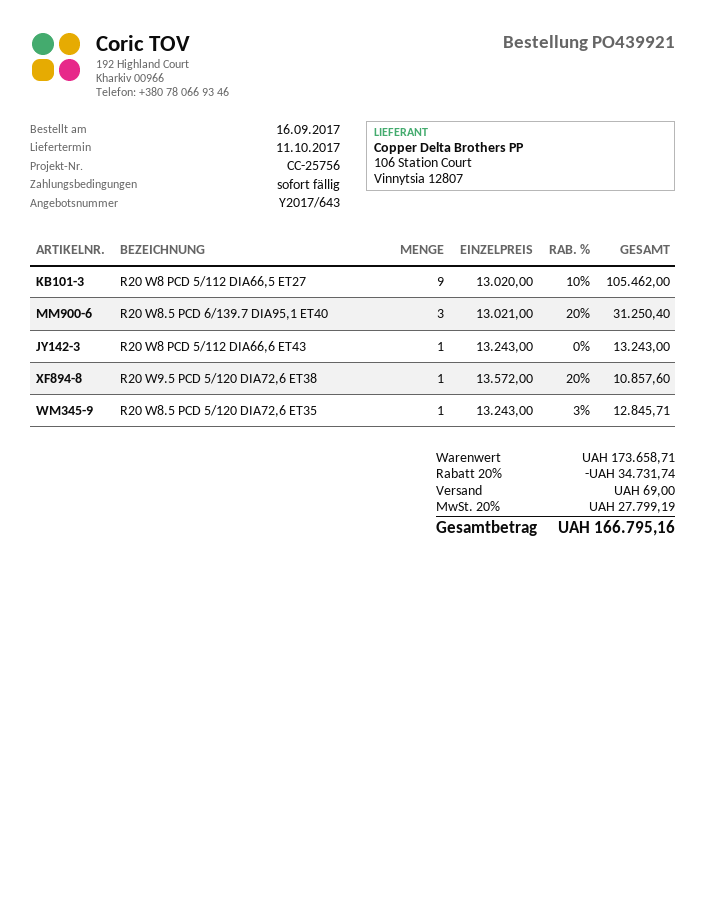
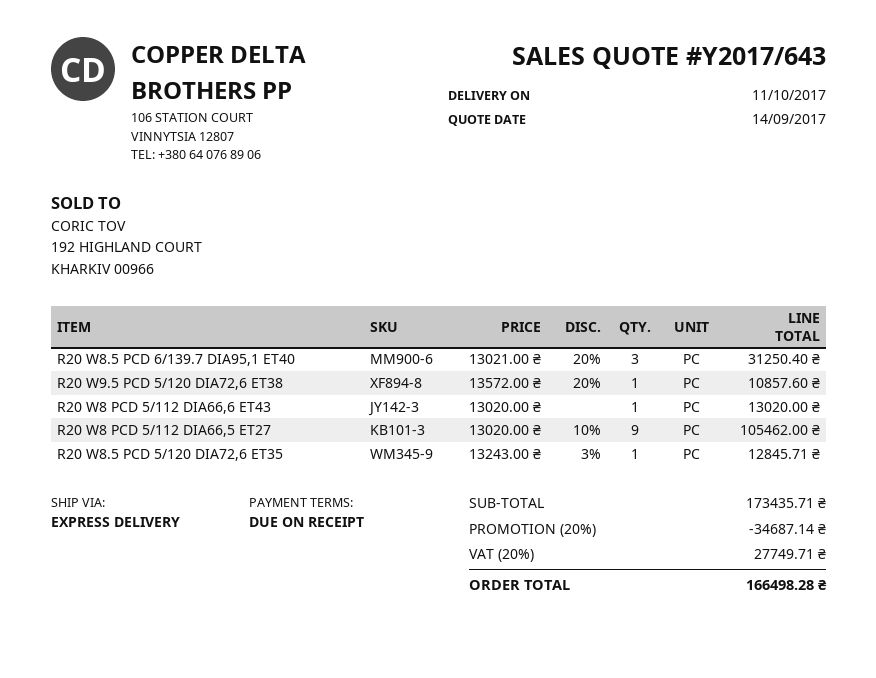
R20 W8 PCD 5/112 DIA66,6 ET43: 1 x 13243.00 = 13243.00 -> 1 x 13020.00 = 13020.00
subtotal: 173658.71 -> 173435.71
discount: 20% = 34731.74 -> 20% = 34687.14
shipping: 69.00 -> none
tax: 20% = 27799.19 -> 20% = 27749.71
total: 166795.16 -> 166498.28

